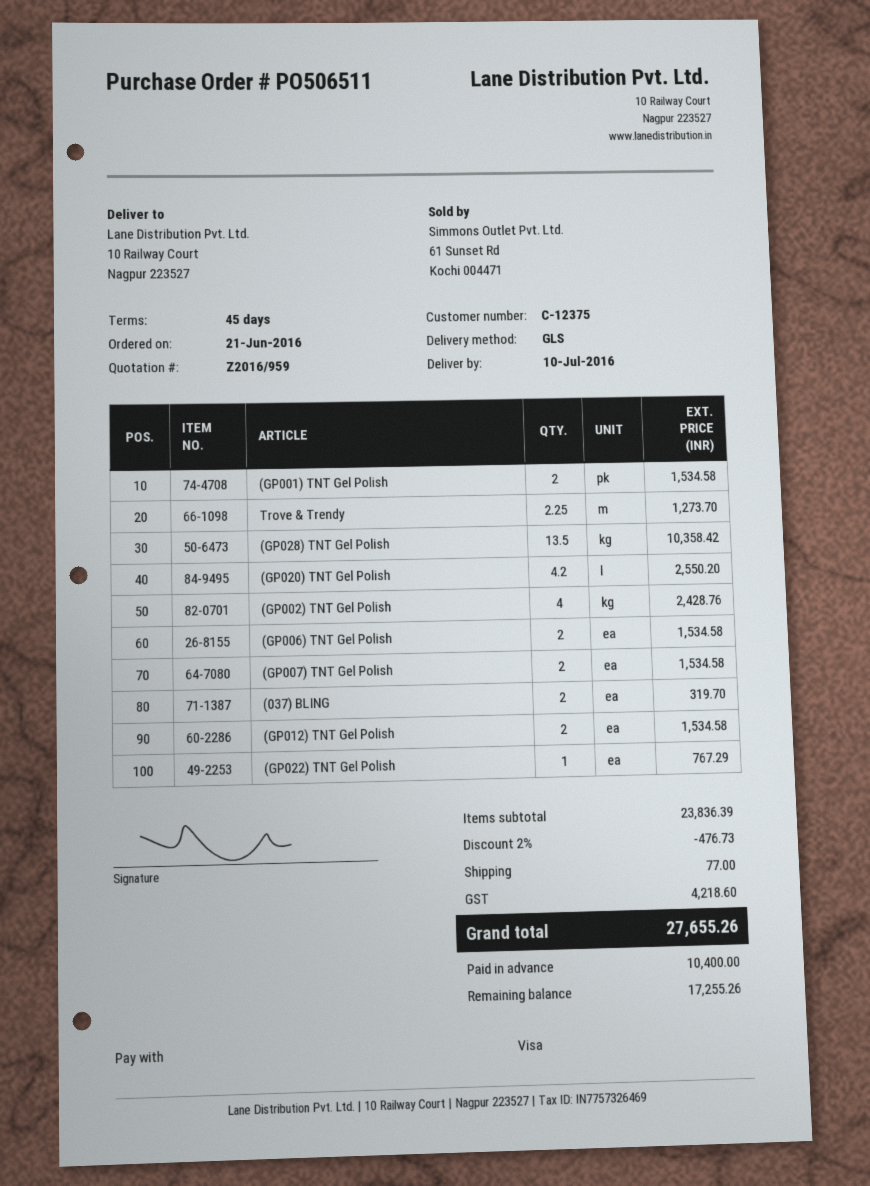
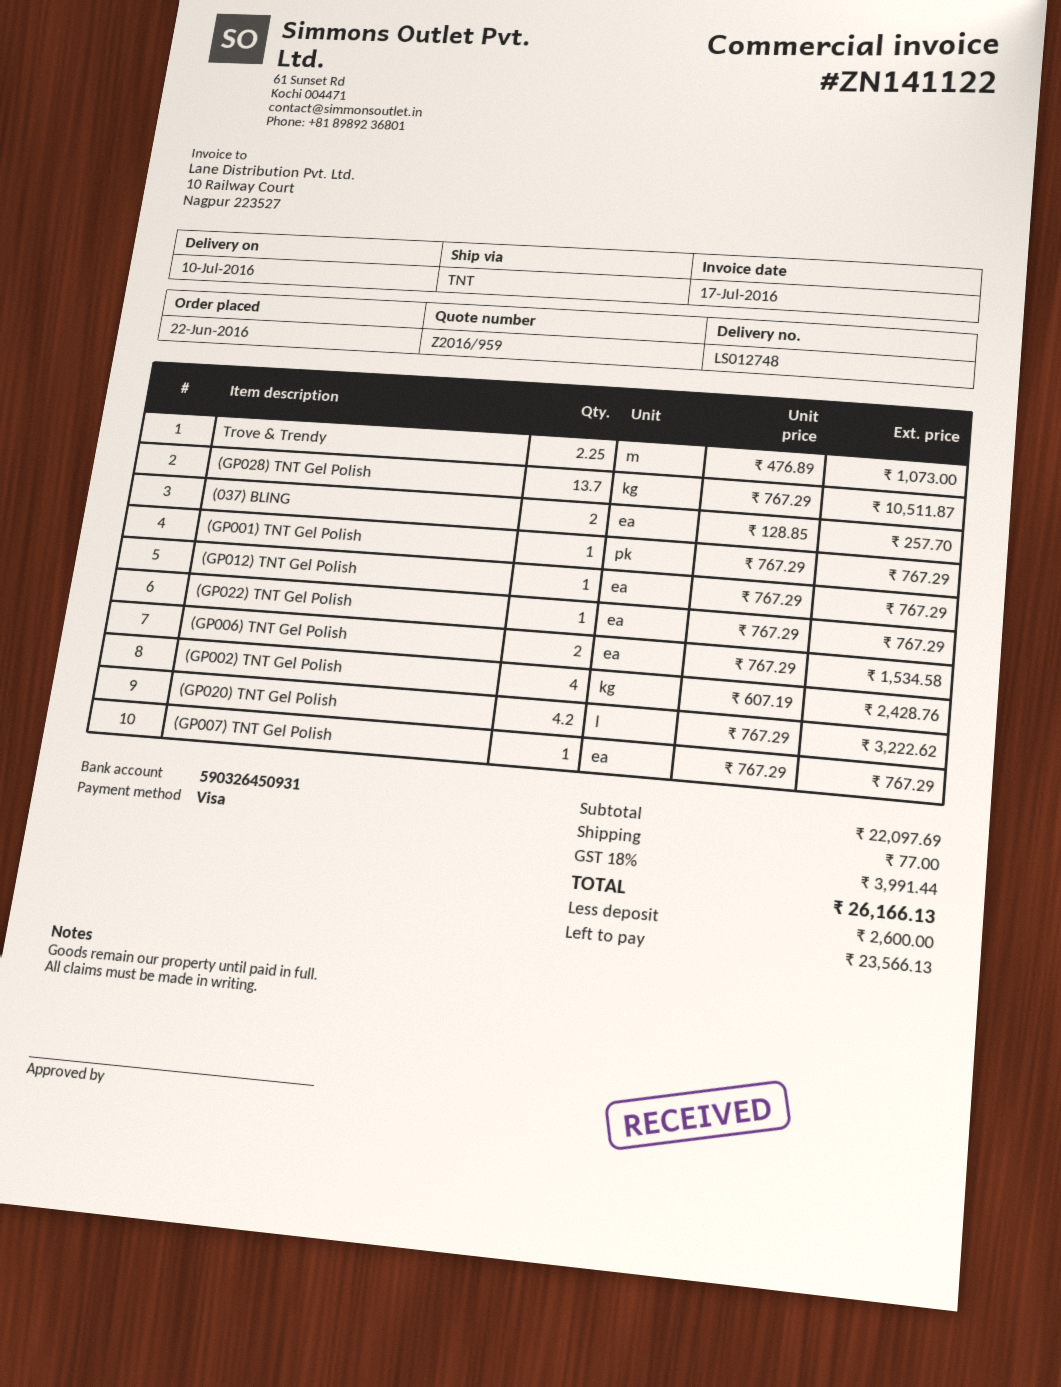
order date: 2016-06-21 -> 2016-06-22
shipping method: GLS -> TNT
(GP001) TNT Gel Polish: 2 for 1534.58 -> 1 for 767.29
Trove & Trendy: 2.25 for 1273.70 -> 2.25 for 1073.00
(GP028) TNT Gel Polish: 13.5 for 10358.42 -> 13.7 for 10511.87
(GP020) TNT Gel Polish: 4.2 for 2550.20 -> 4.2 for 3222.62
(GP007) TNT Gel Polish: 2 for 1534.58 -> 1 for 767.29
(037) BLING: 2 for 319.70 -> 2 for 257.70
(GP012) TNT Gel Polish: 2 for 1534.58 -> 1 for 767.29
subtotal: 23836.39 -> 22097.69
discount: 2% = 476.73 -> none
tax: 4218.60 -> 3991.44
total: 27655.26 -> 26166.13
deposit: 10400.00 -> 2600.00
balance: 17255.26 -> 23566.13

